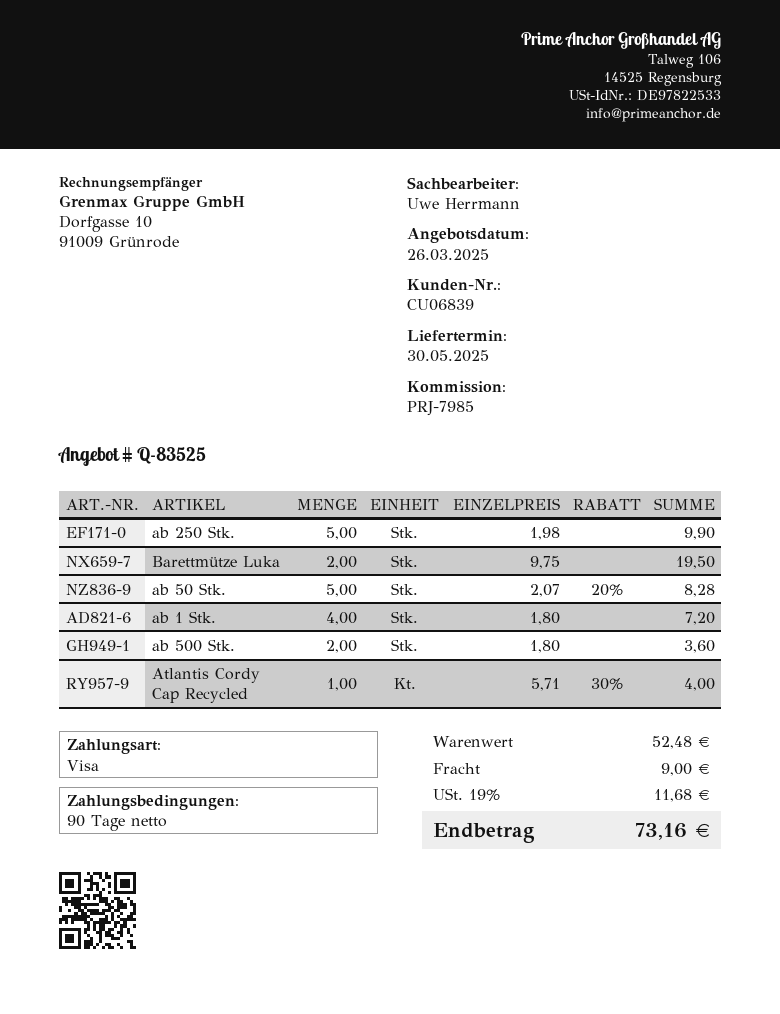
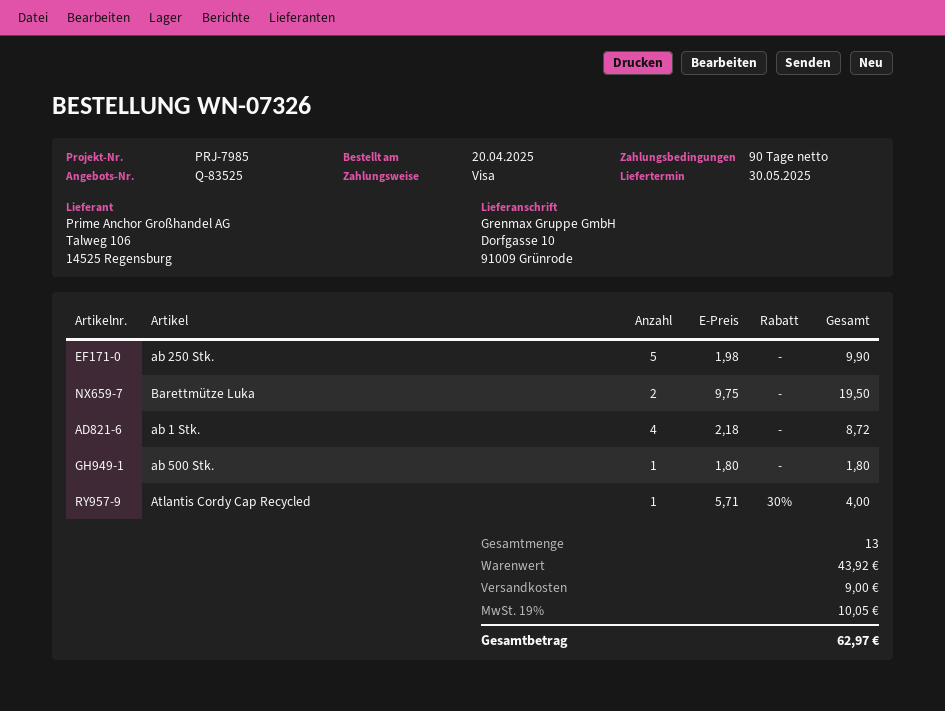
ab 50 Stk.: 5 x 2.07 - 20% = 8.28 -> none
ab 1 Stk.: 4 x 1.80 = 7.20 -> 4 x 2.18 = 8.72
ab 500 Stk.: 2 x 1.80 = 3.60 -> 1 x 1.80 = 1.80
subtotal: 52.48 -> 43.92
tax: 19% = 11.68 -> 19% = 10.05
total: 73.16 -> 62.97

